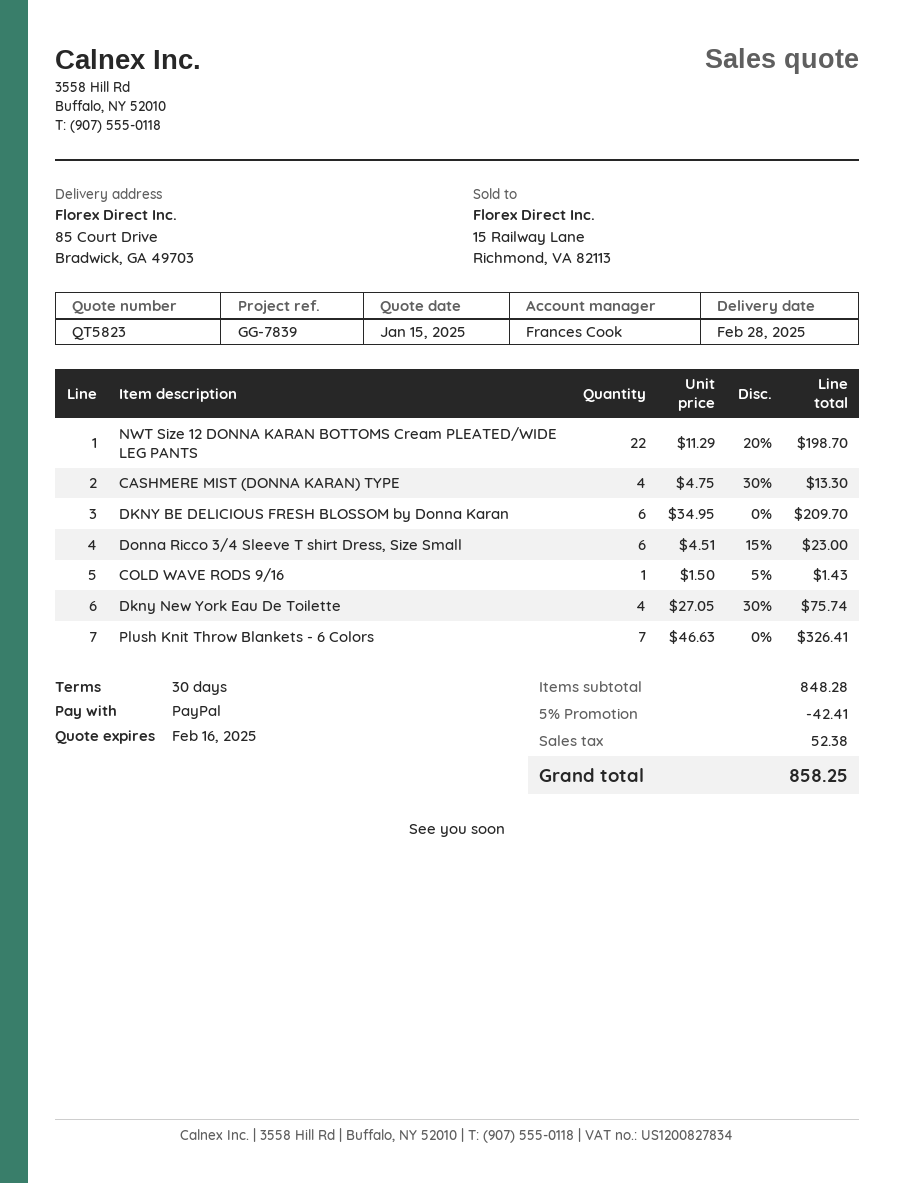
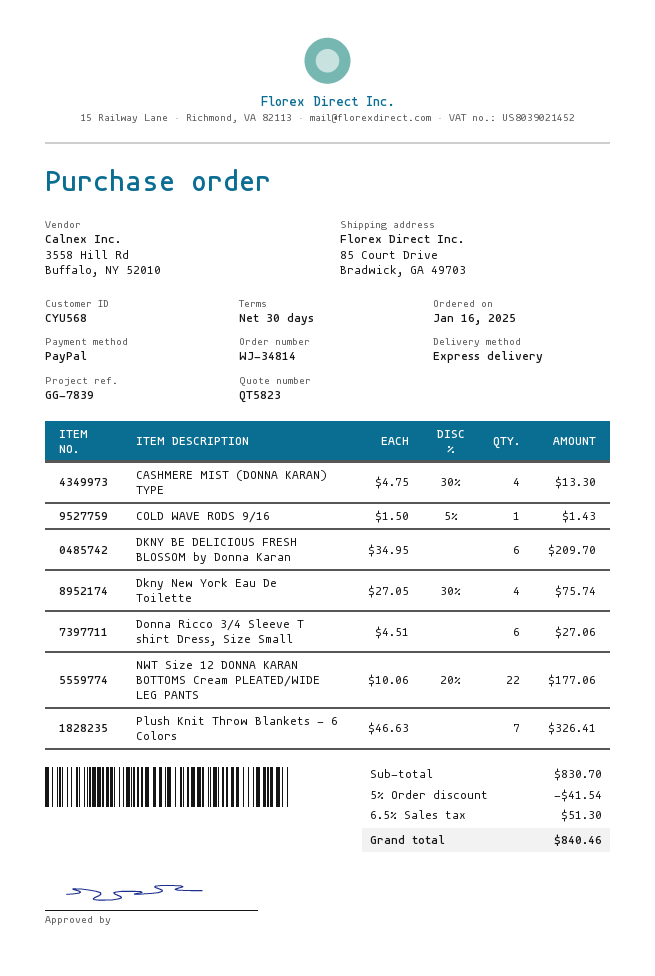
NWT Size 12 DONNA KARAN BOTTOMS Cream PLEATED/WIDE LEG PANTS: 22 x 11.29 - 20% = 198.70 -> 22 x 10.06 - 20% = 177.06
Donna Ricco 3/4 Sleeve T shirt Dress, Size Small: 6 x 4.51 - 15% = 23.00 -> 6 x 4.51 = 27.06
subtotal: 848.28 -> 830.70
discount: 5% = 42.41 -> 5% = 41.54
tax: 52.38 -> 51.30
total: 858.25 -> 840.46

